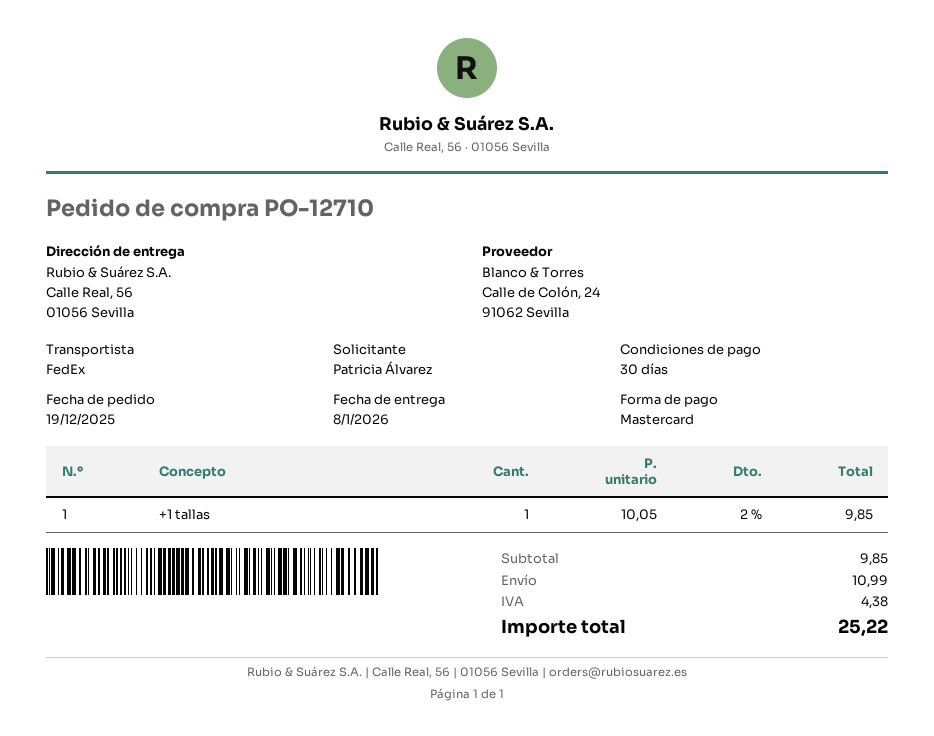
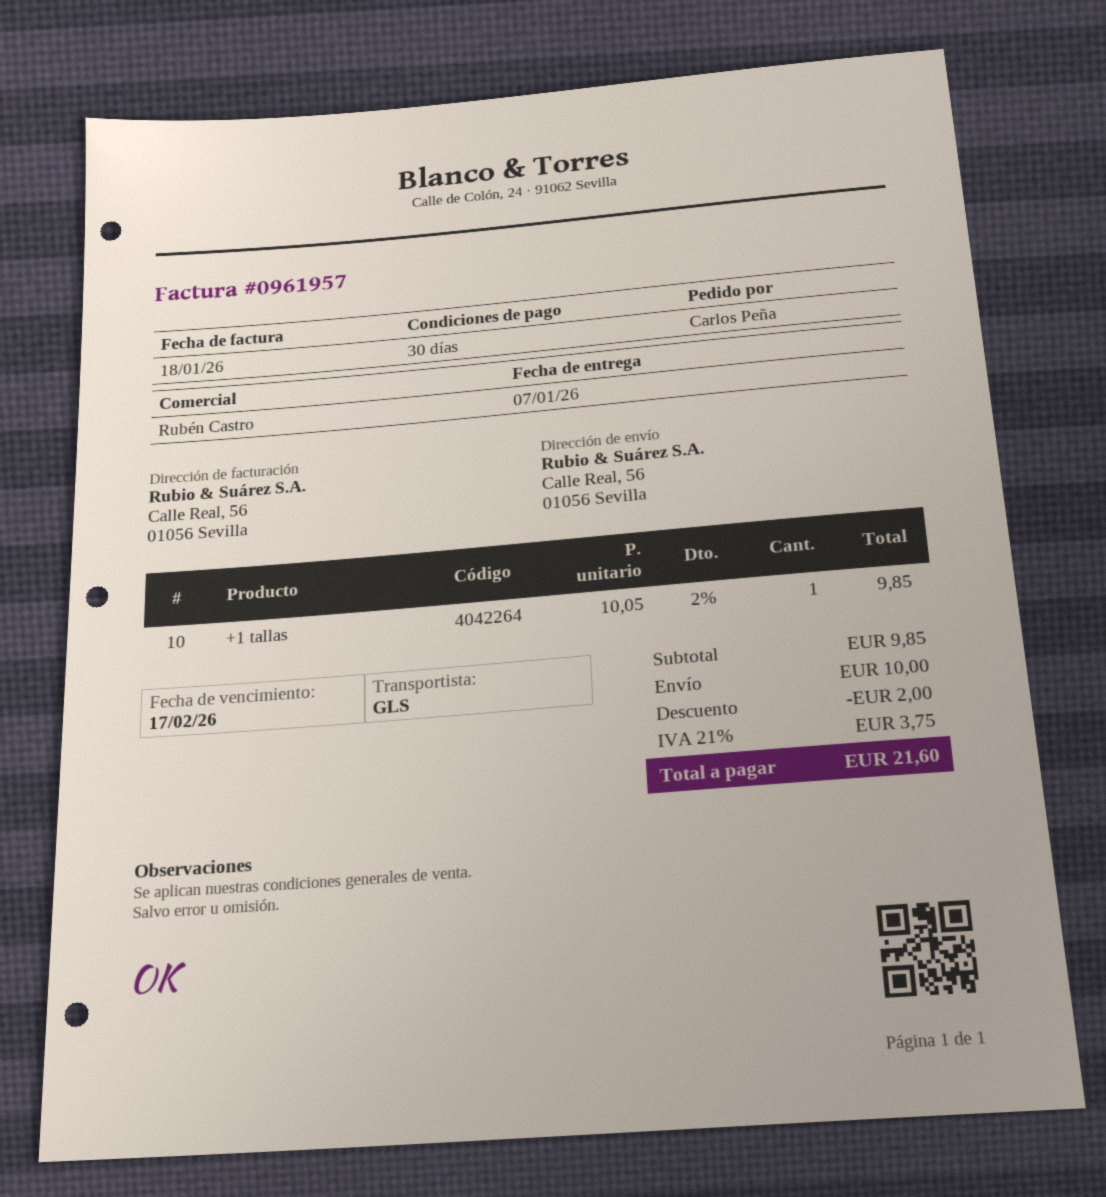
delivery date: 2026-01-08 -> 2026-01-07
ordered by: Patricia Álvarez -> Carlos Peña
shipping method: FedEx -> GLS
discount: none -> 2.00
shipping: 10.99 -> 10.00
tax: 4.38 -> 3.75
total: 25.22 -> 21.60

